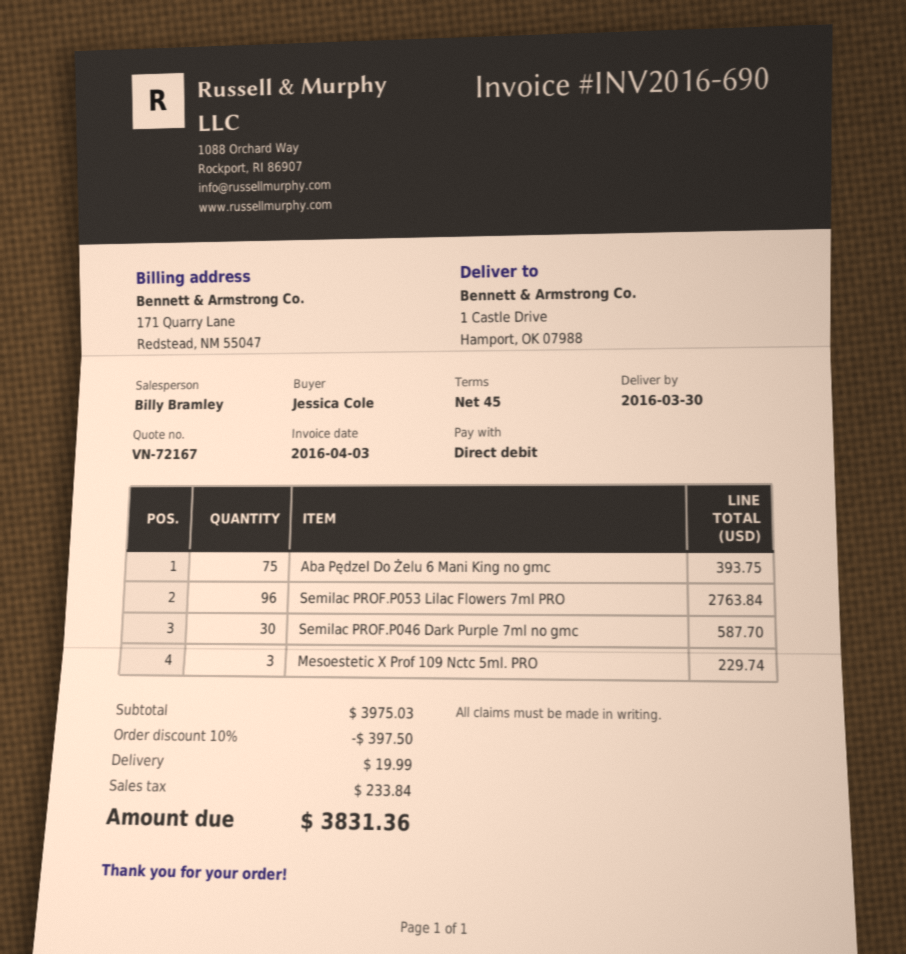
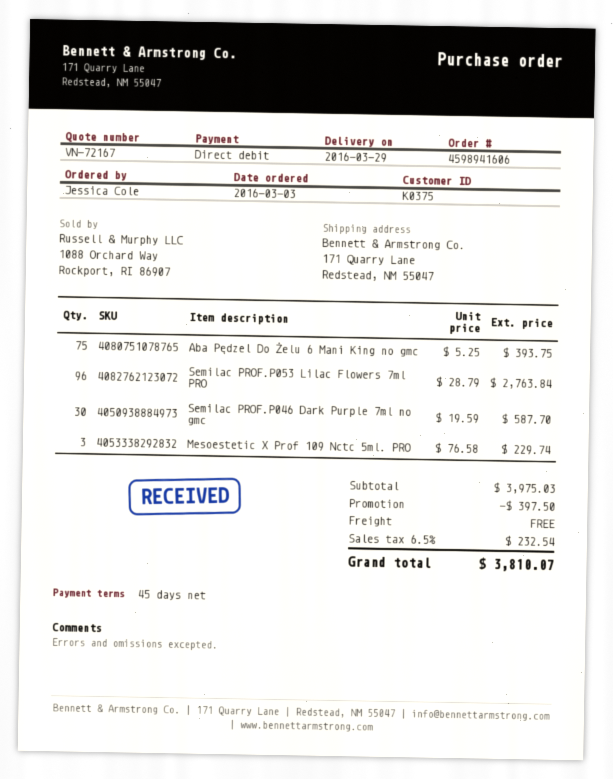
delivery date: 2016-03-30 -> 2016-03-29
ship to: 1 Castle Drive, Hamport, OK 07988 -> 171 Quarry Lane, Redstead, NM 55047
shipping: 19.99 -> 0.00
tax: 233.84 -> 232.54
total: 3831.36 -> 3810.07

